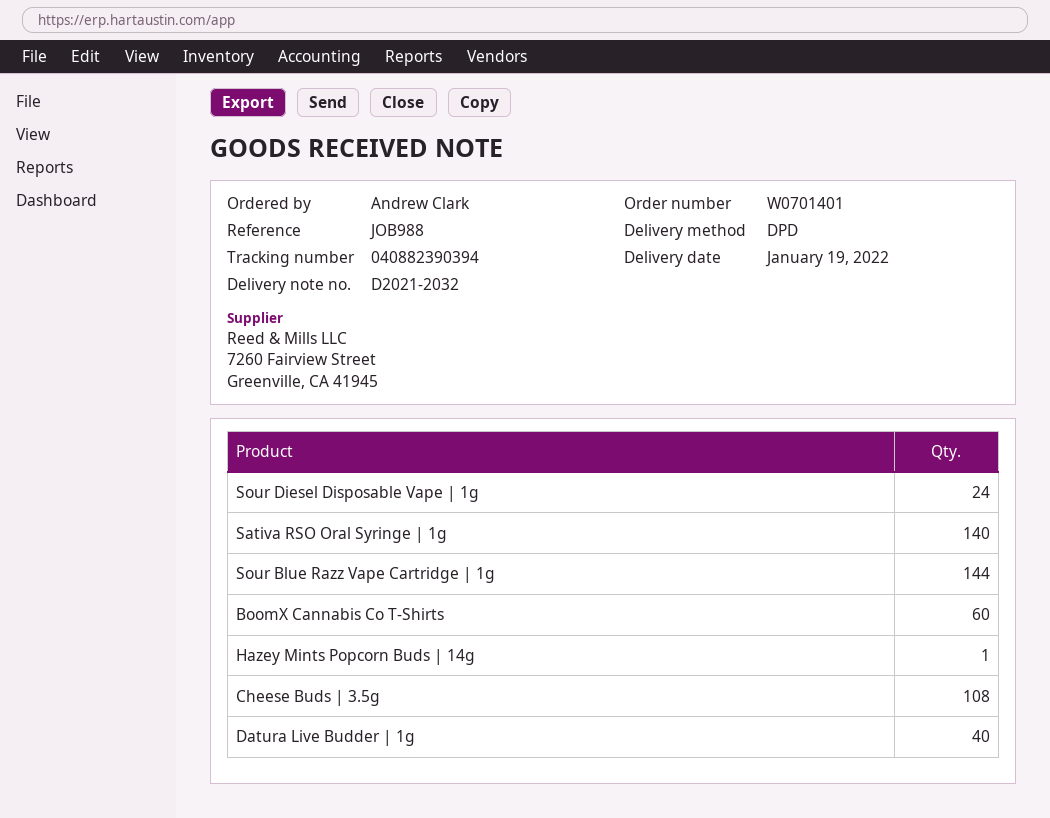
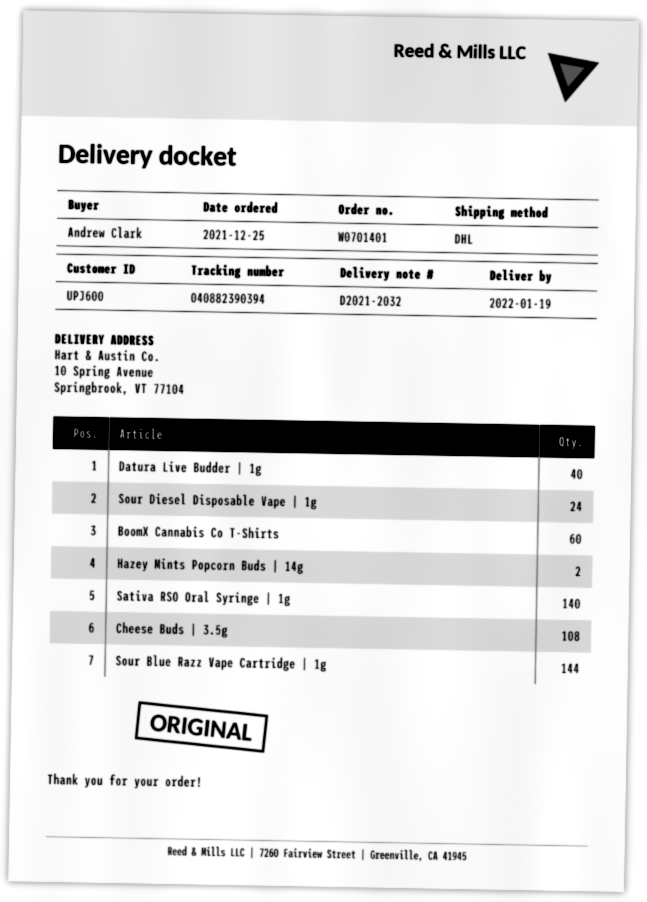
shipping method: DPD -> DHL
Hazey Mints Popcorn Buds | 14g: 1 -> 2

